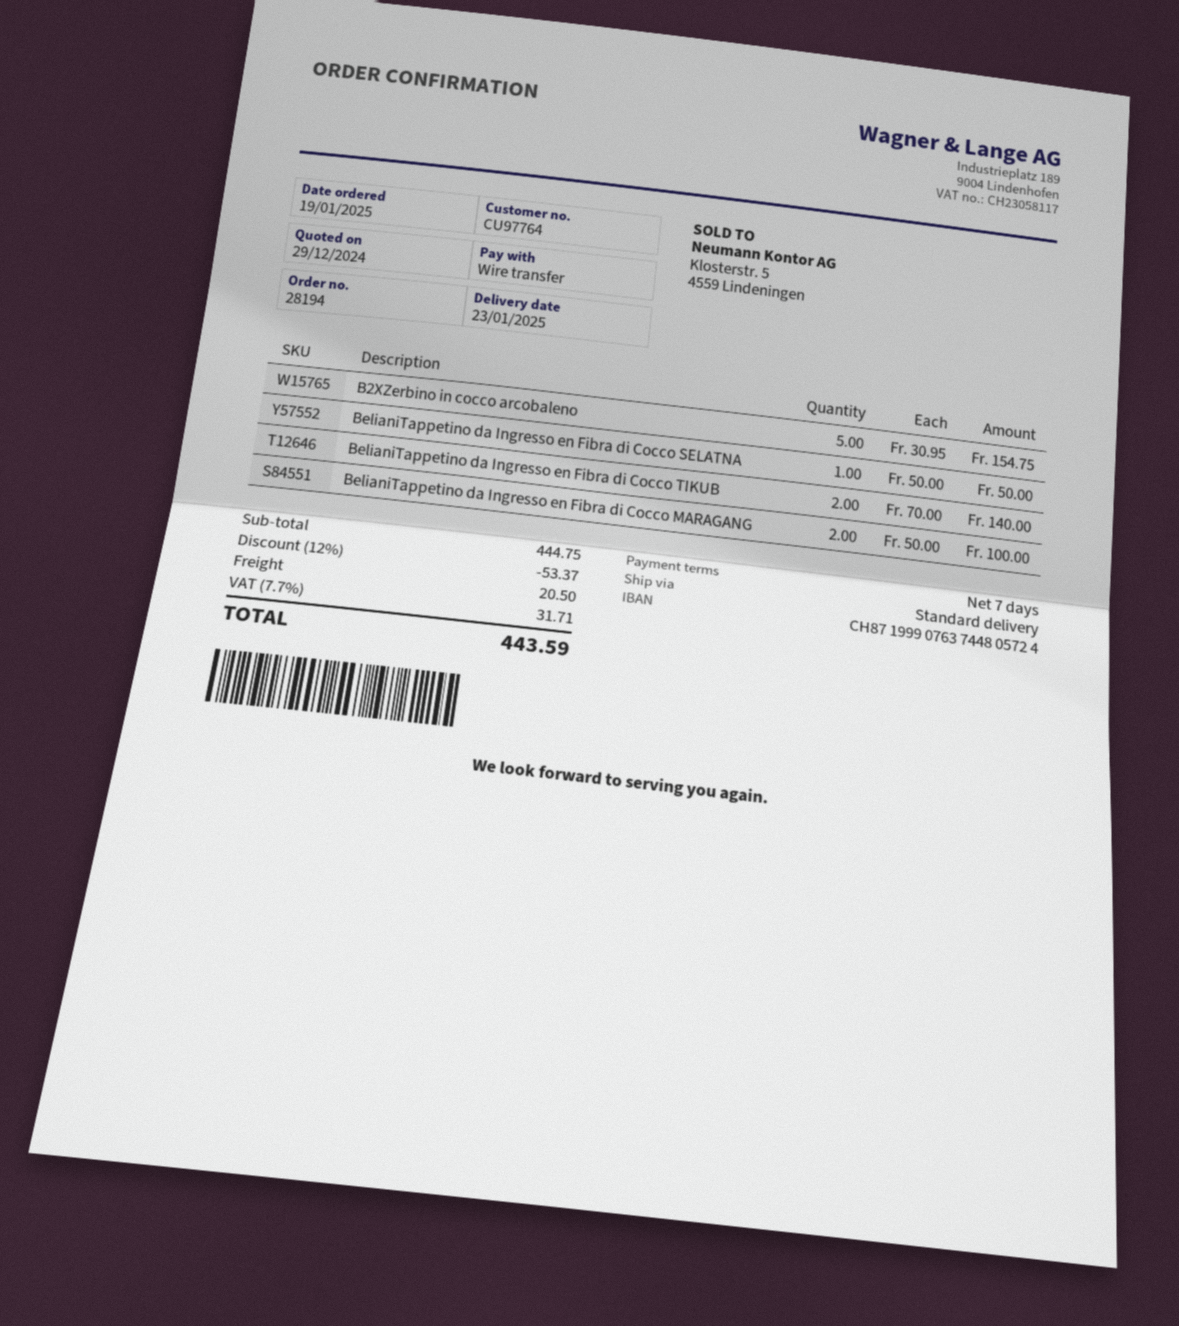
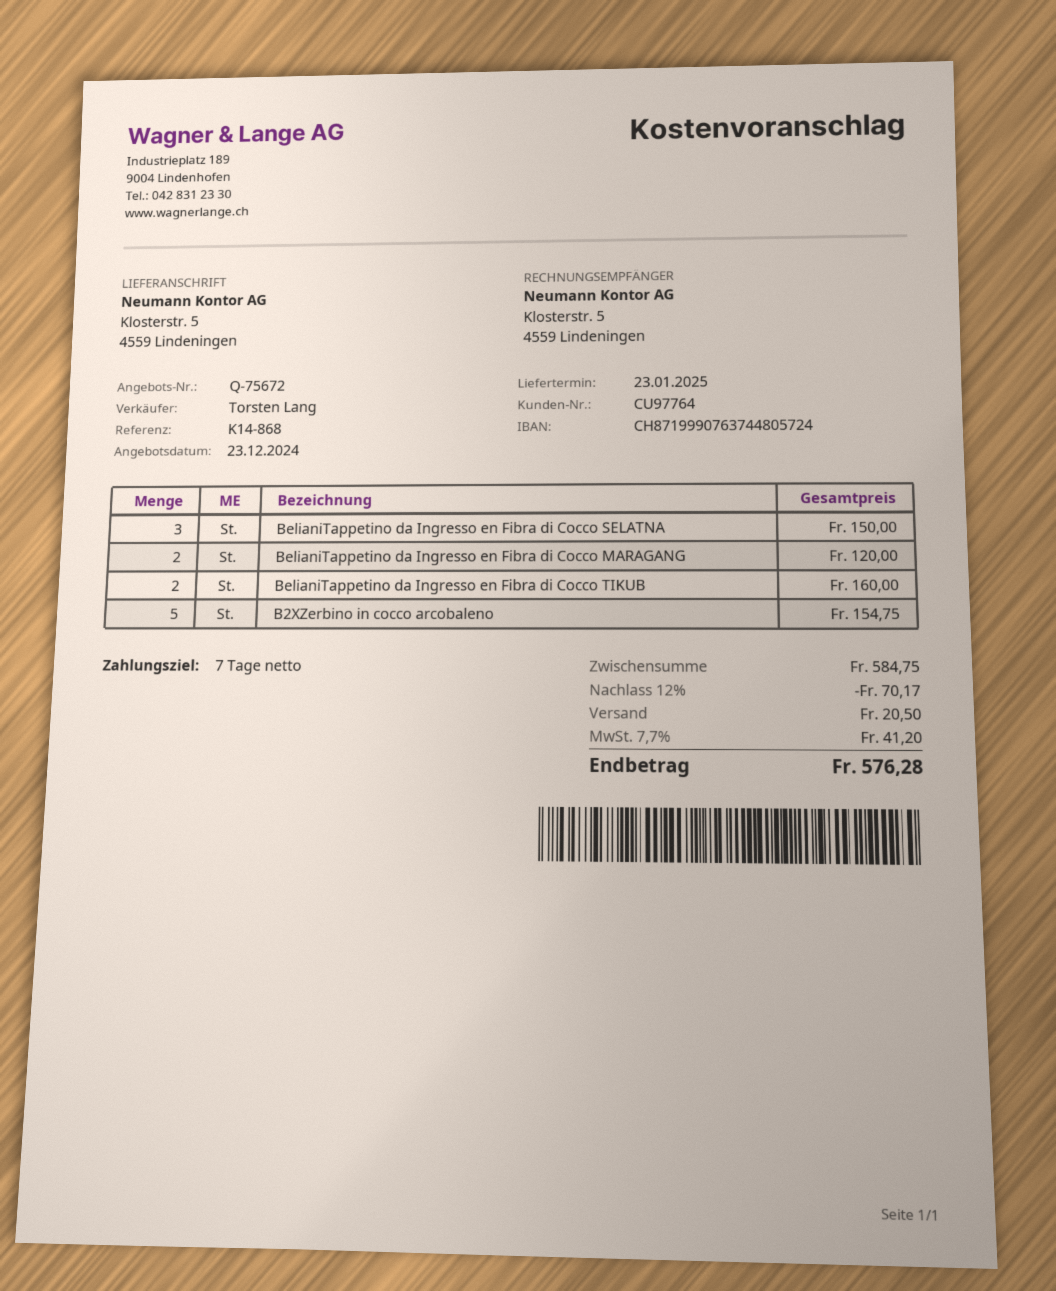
quote date: 2024-12-29 -> 2024-12-23
BelianiTappetino da Ingresso en Fibra di Cocco SELATNA: 1 for 50.00 -> 3 for 150.00
BelianiTappetino da Ingresso en Fibra di Cocco TIKUB: 2 for 140.00 -> 2 for 160.00
BelianiTappetino da Ingresso en Fibra di Cocco MARAGANG: 2 for 100.00 -> 2 for 120.00
subtotal: 444.75 -> 584.75
discount: 12% = 53.37 -> 12% = 70.17
tax: 7.7% = 31.71 -> 7.7% = 41.20
total: 443.59 -> 576.28

